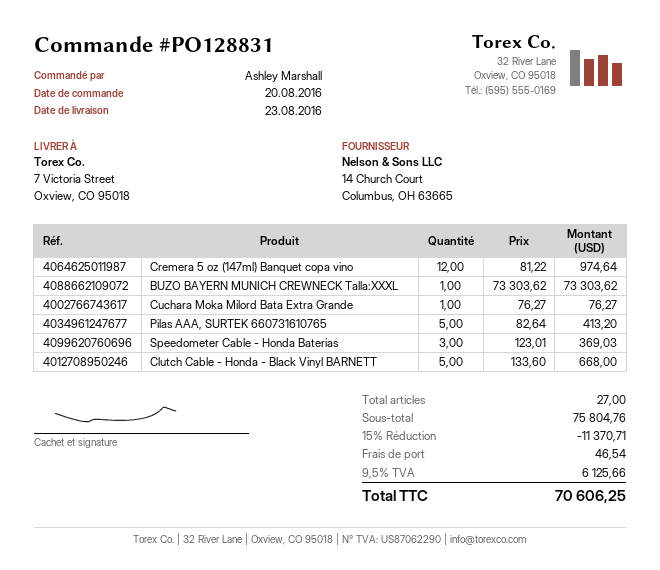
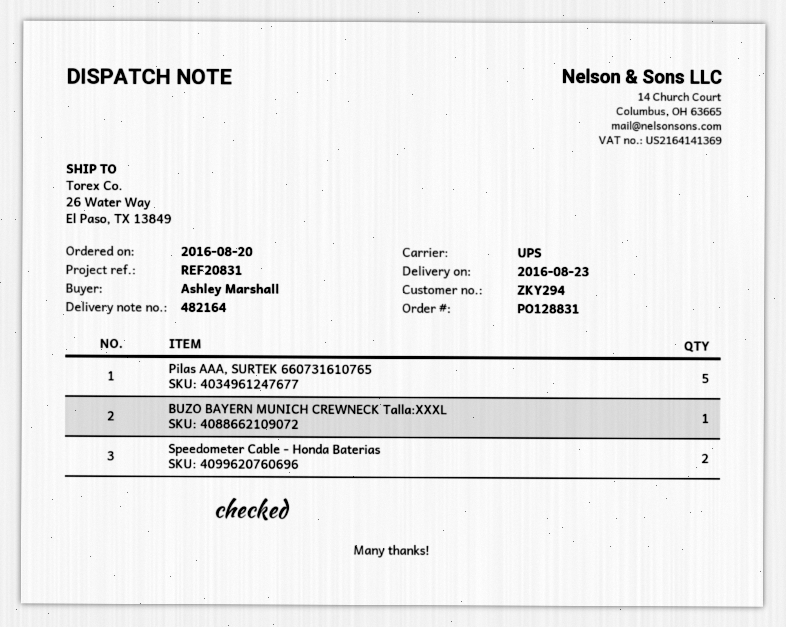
ship to: 7 Victoria Street, Oxview, CO 95018 -> 26 Water Way, El Paso, TX 13849
Cremera 5 oz (147ml) Banquet copa vino: 12 -> none
Cuchara Moka Milord Bata Extra Grande: 1 -> none
Speedometer Cable - Honda Baterias: 3 -> 2
Clutch Cable - Honda - Black Vinyl BARNETT: 5 -> none

